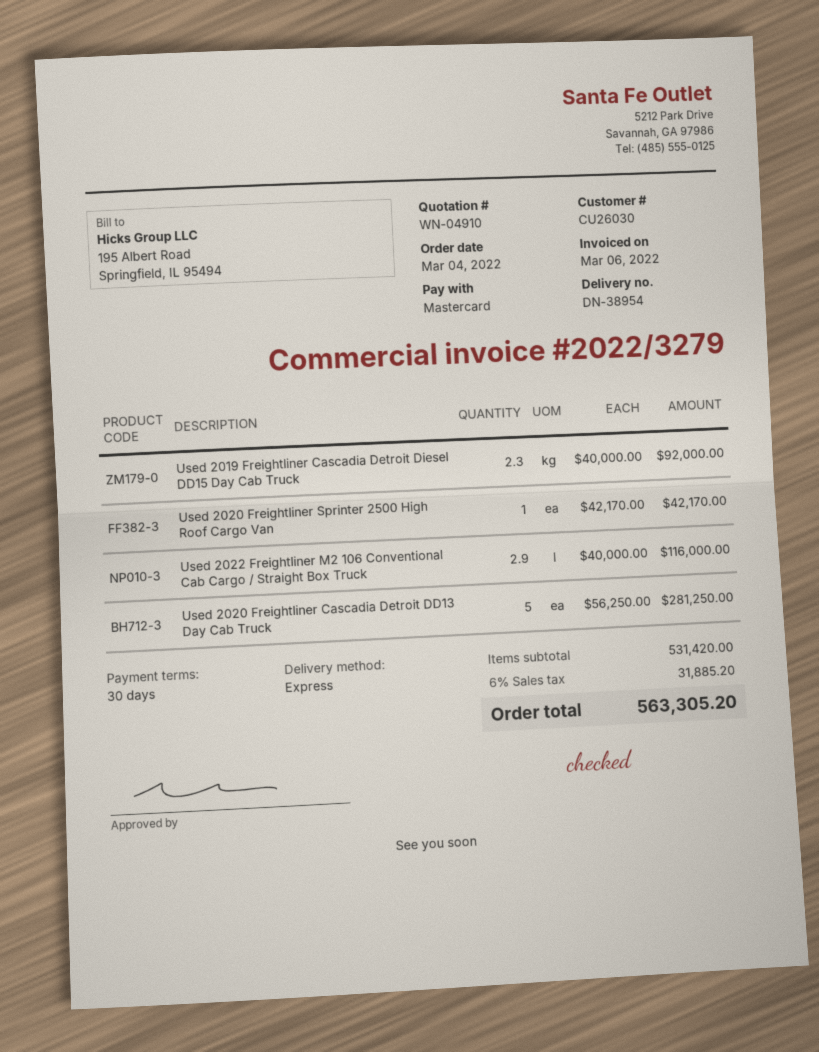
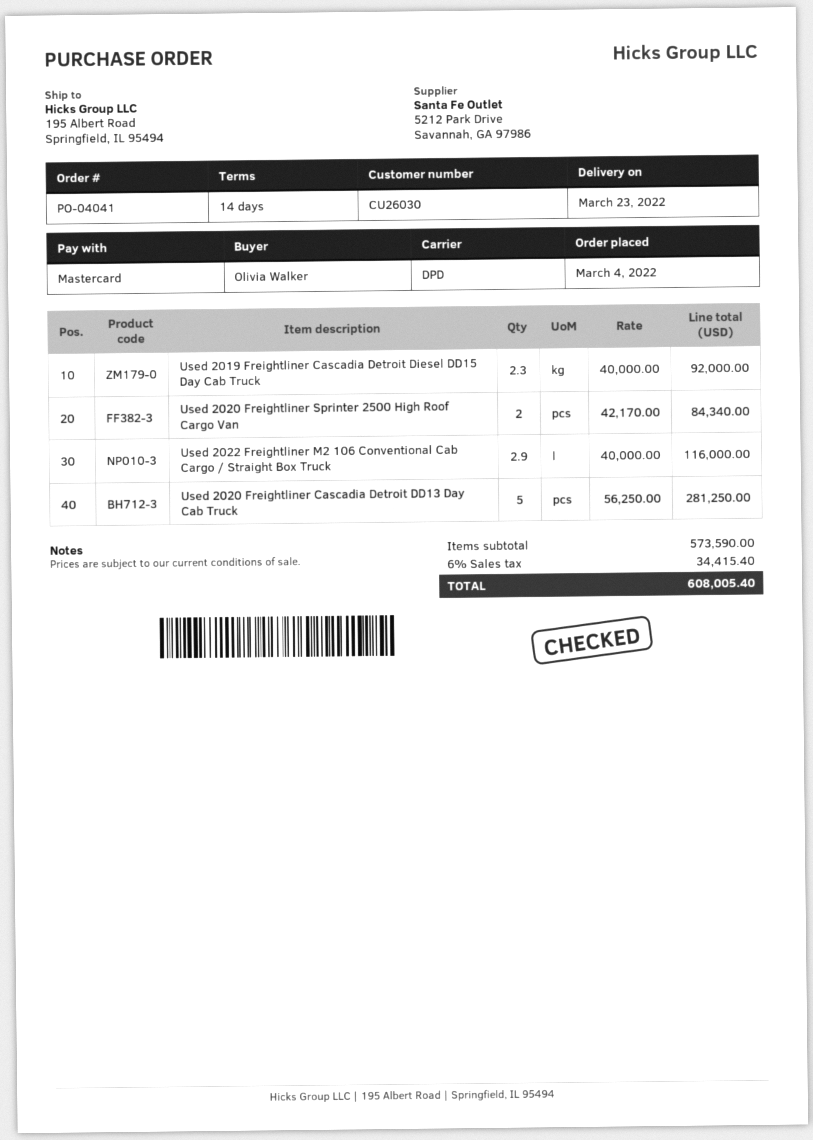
payment terms: 30 days -> 14 days
shipping method: express -> DPD
Used 2020 Freightliner Sprinter 2500 High Roof Cargo Van: 1 x 42170.00 = 42170.00 -> 2 x 42170.00 = 84340.00
subtotal: 531420.00 -> 573590.00
tax: 6% = 31885.20 -> 6% = 34415.40
total: 563305.20 -> 608005.40

